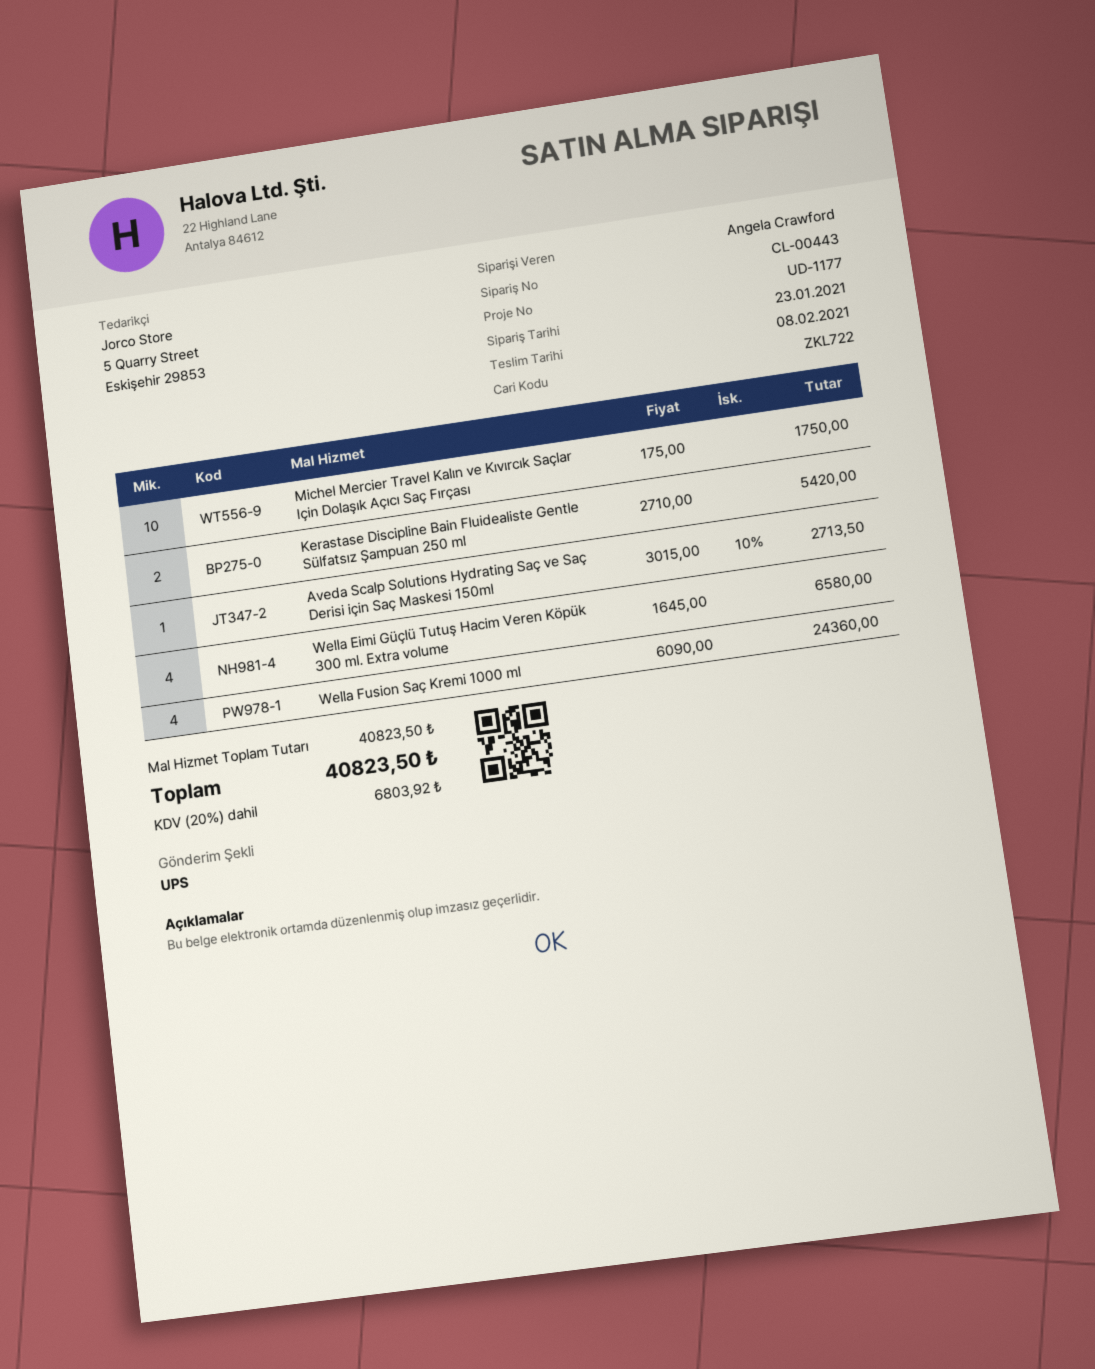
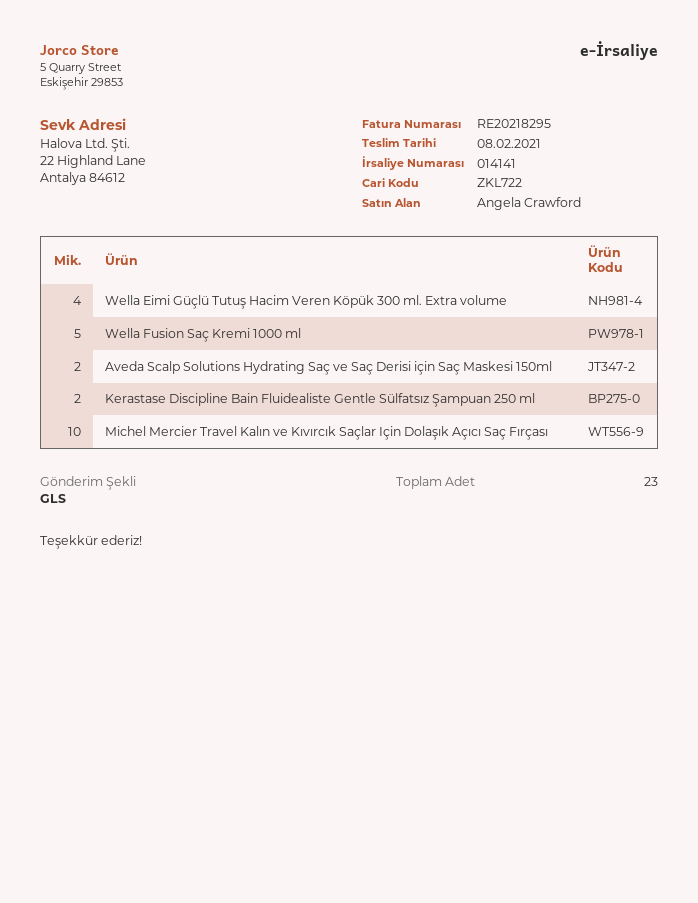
shipping method: UPS -> GLS
Aveda Scalp Solutions Hydrating Saç ve Saç Derisi için Saç Maskesi 150ml: 1 -> 2
Wella Fusion Saç Kremi 1000 ml: 4 -> 5

